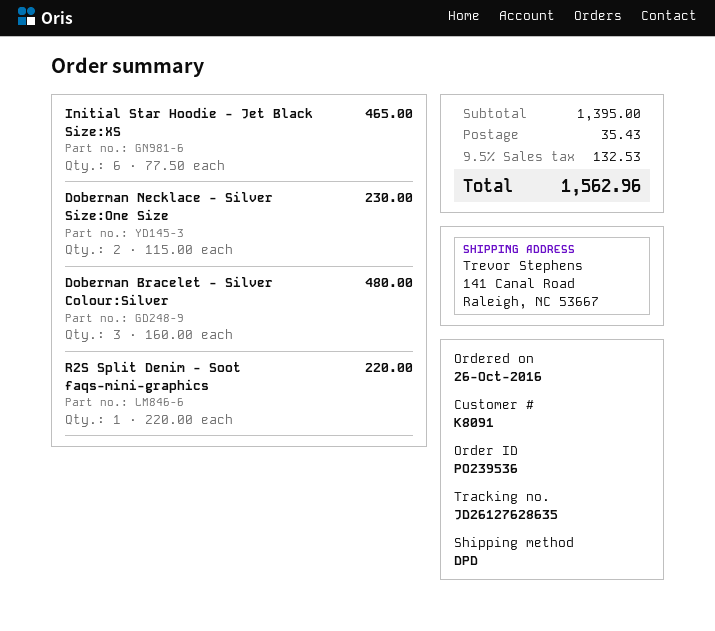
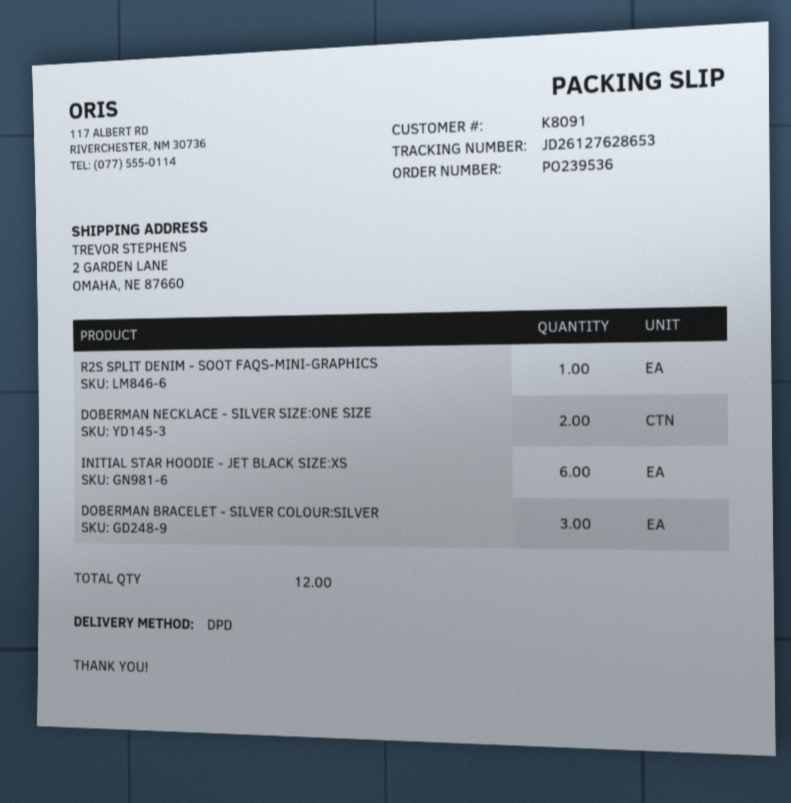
tracking number: JD26127628635 -> JD26127628653
ship to: 141 Canal Road, Raleigh, NC 53667 -> 2 GARDEN LANE, OMAHA, NE 87660

